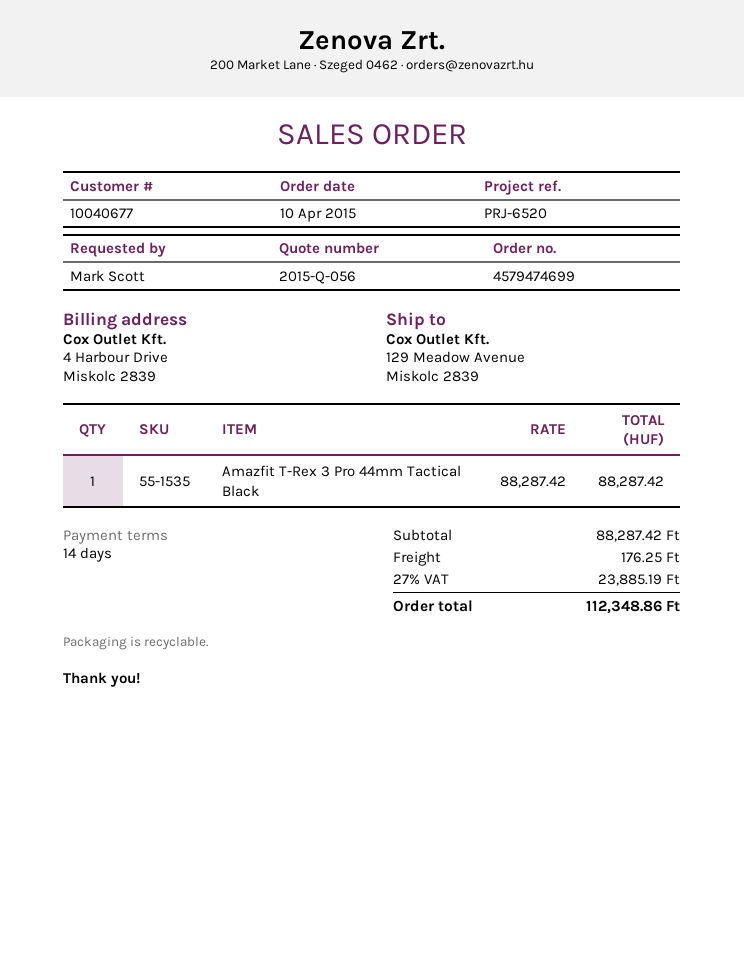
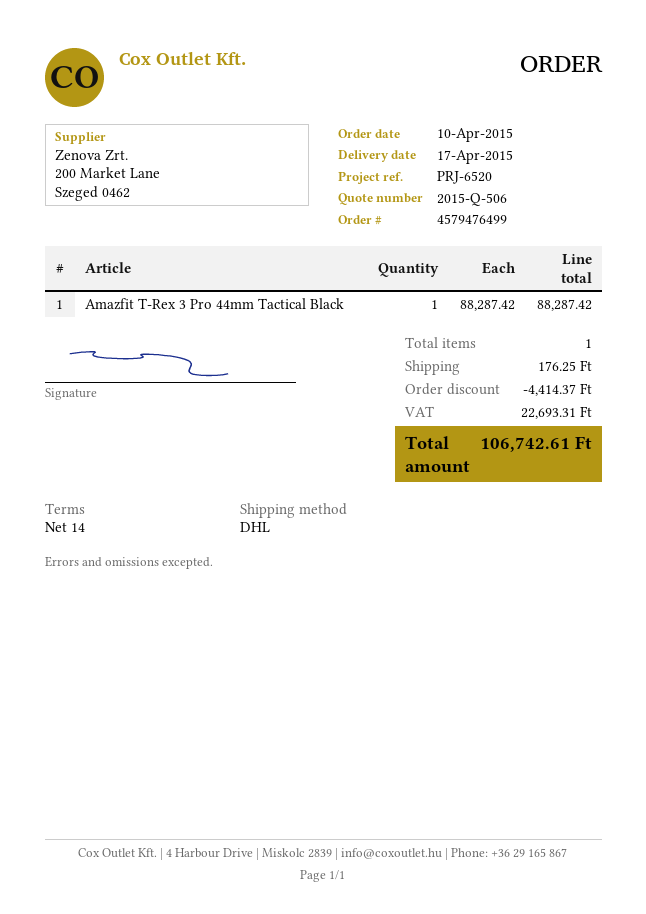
quote number: 2015-Q-056 -> 2015-Q-506
order number: 4579474699 -> 4579476499
discount: none -> 4414.37
tax: 23885.19 -> 22693.31
total: 112348.86 -> 106742.61

